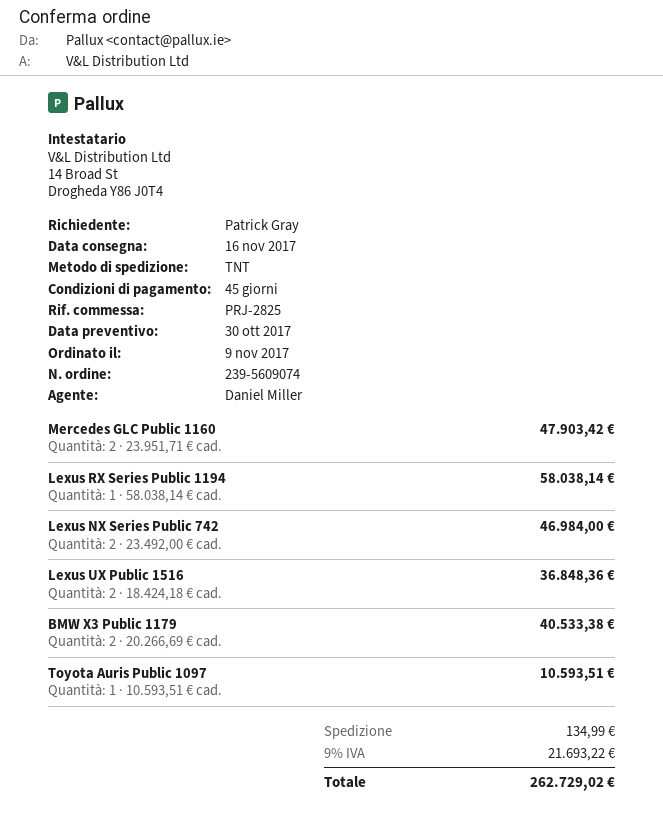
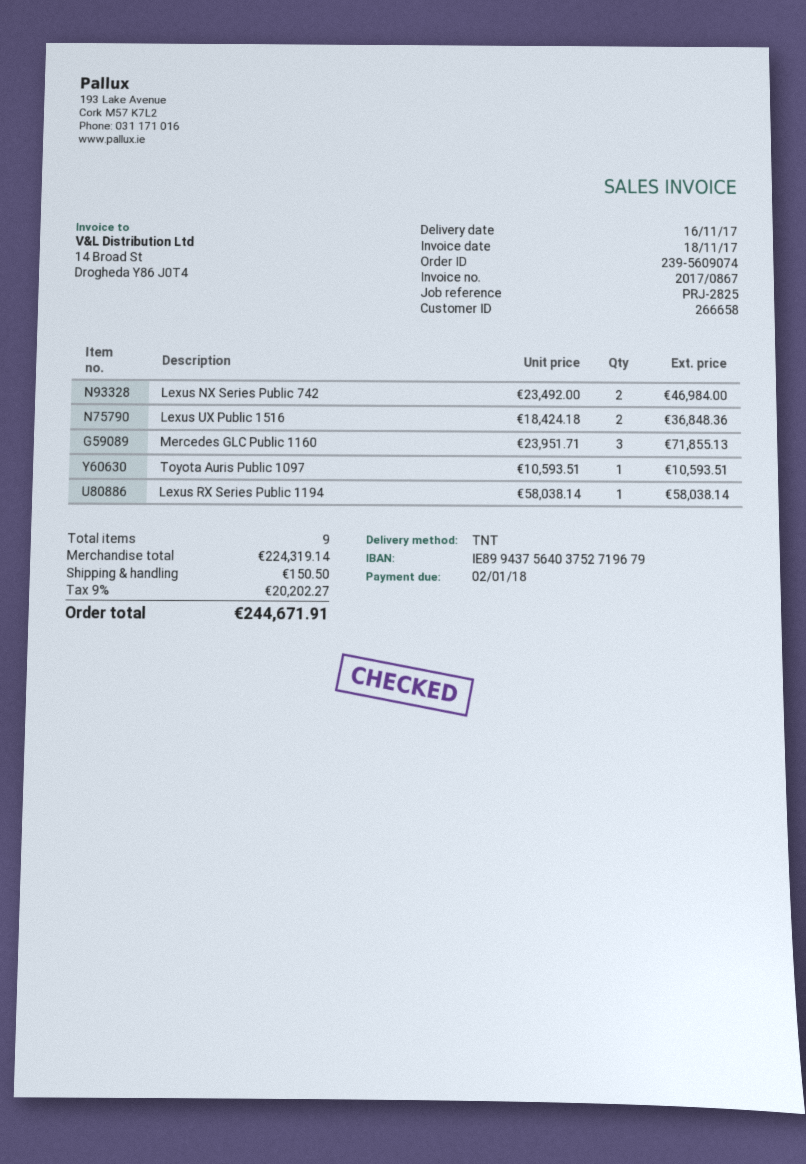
Mercedes GLC Public 1160: 2 x 23951.71 = 47903.42 -> 3 x 23951.71 = 71855.13
BMW X3 Public 1179: 2 x 20266.69 = 40533.38 -> none
shipping: 134.99 -> 150.50
tax: 9% = 21693.22 -> 9% = 20202.27
total: 262729.02 -> 244671.91

